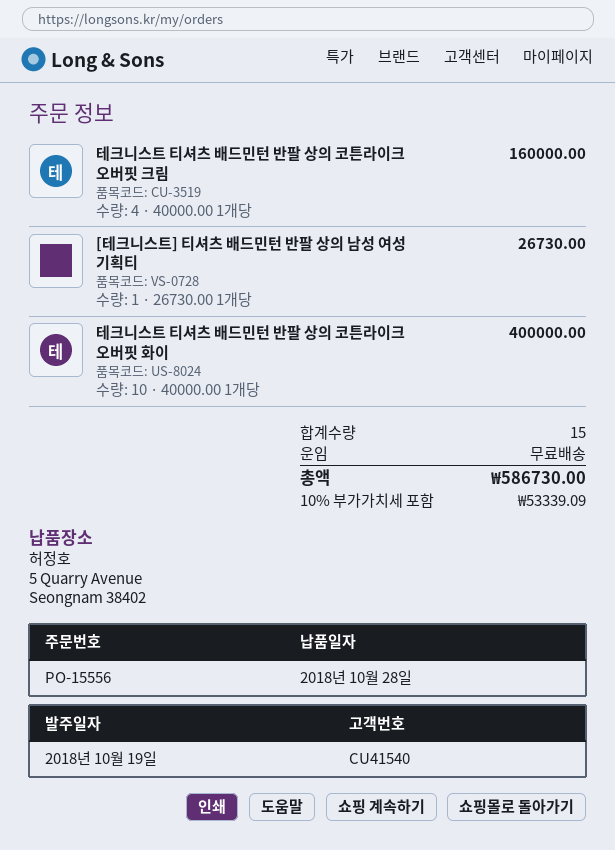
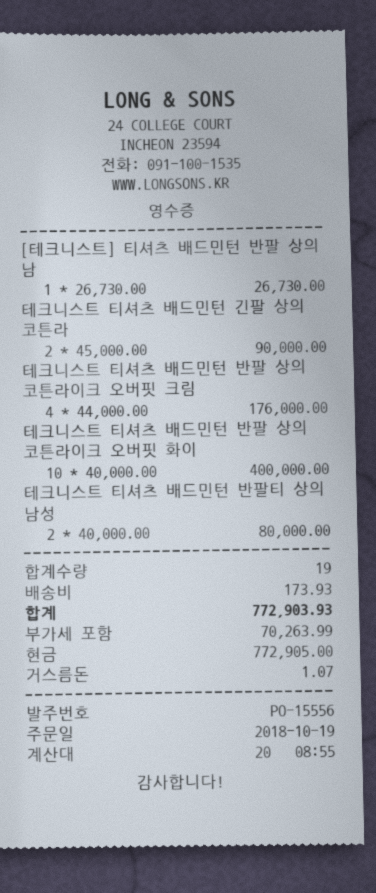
테크니스트 티셔츠 배드민턴 반팔 상의 코튼라이크 오버핏 크림: 4 x 40000.00 = 160000.00 -> 4 x 44000.00 = 176000.00
테크니스트 티셔츠 배드민턴 긴팔 상의 코튼라: none -> 2 x 45000.00 = 90000.00
테크니스트 티셔츠 배드민턴 반팔티 상의 남성: none -> 2 x 40000.00 = 80000.00
total quantity: 15 -> 19
shipping: 0.00 -> 173.93
tax: 53339.09 -> 70263.99
total: 586730.00 -> 772903.93

